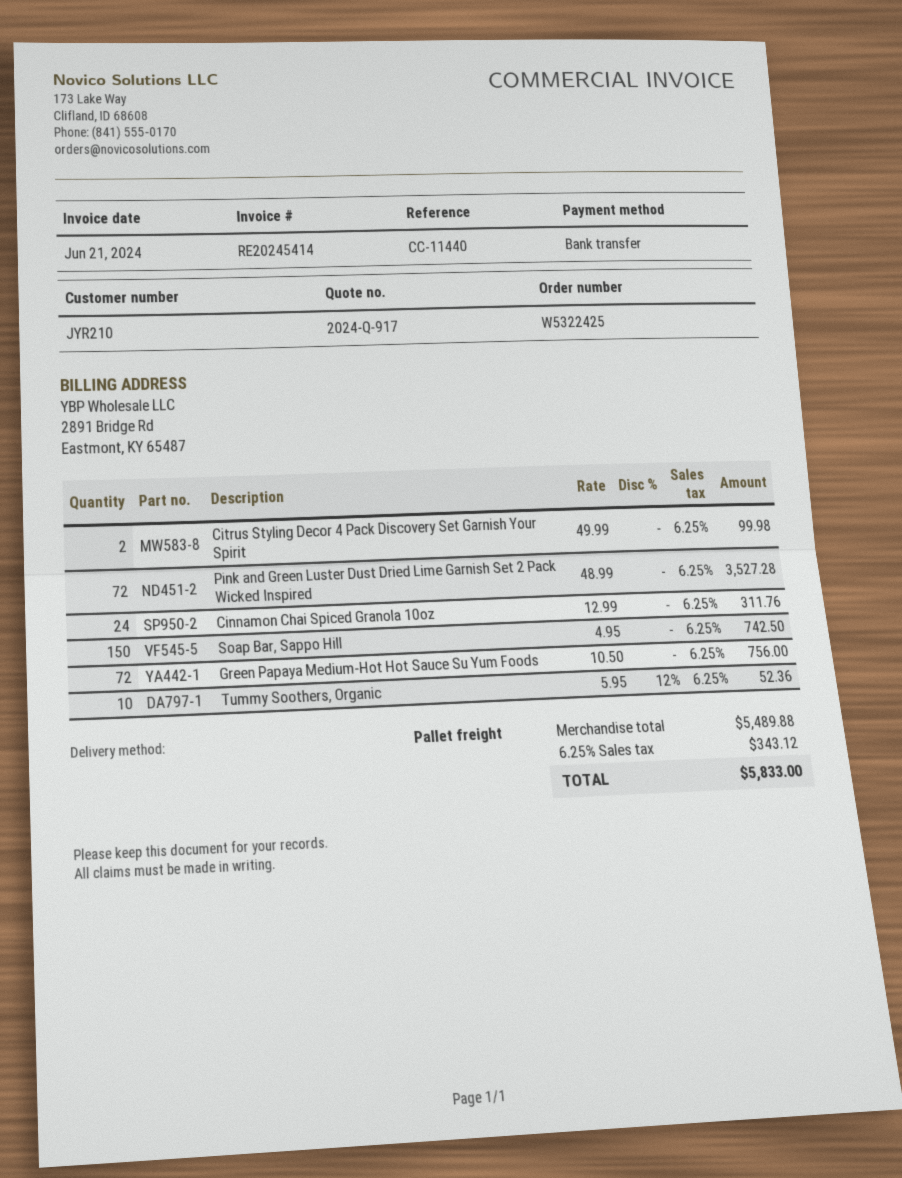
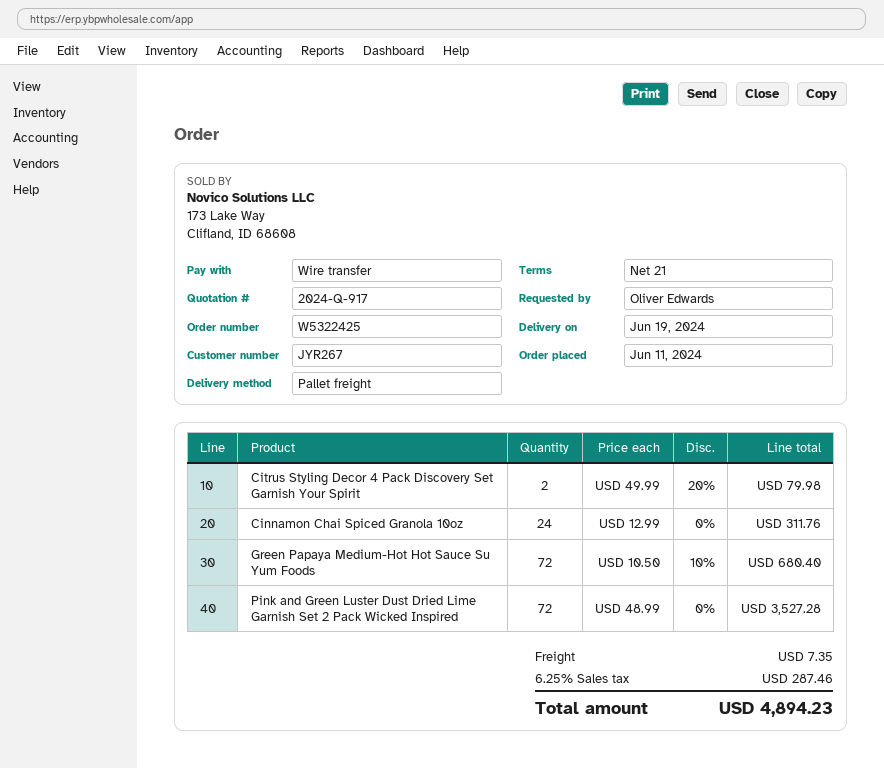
customer number: JYR210 -> JYR267
Citrus Styling Decor 4 Pack Discovery Set Garnish Your Spirit: 2 x 49.99 = 99.98 -> 2 x 49.99 - 20% = 79.98
Soap Bar, Sappo Hill: 150 x 4.95 = 742.50 -> none
Green Papaya Medium-Hot Hot Sauce Su Yum Foods: 72 x 10.50 = 756.00 -> 72 x 10.50 - 10% = 680.40
Tummy Soothers, Organic: 10 x 5.95 - 12% = 52.36 -> none
shipping: none -> 7.35
tax: 6.25% = 343.12 -> 6.25% = 287.46
total: 5833.00 -> 4894.23

